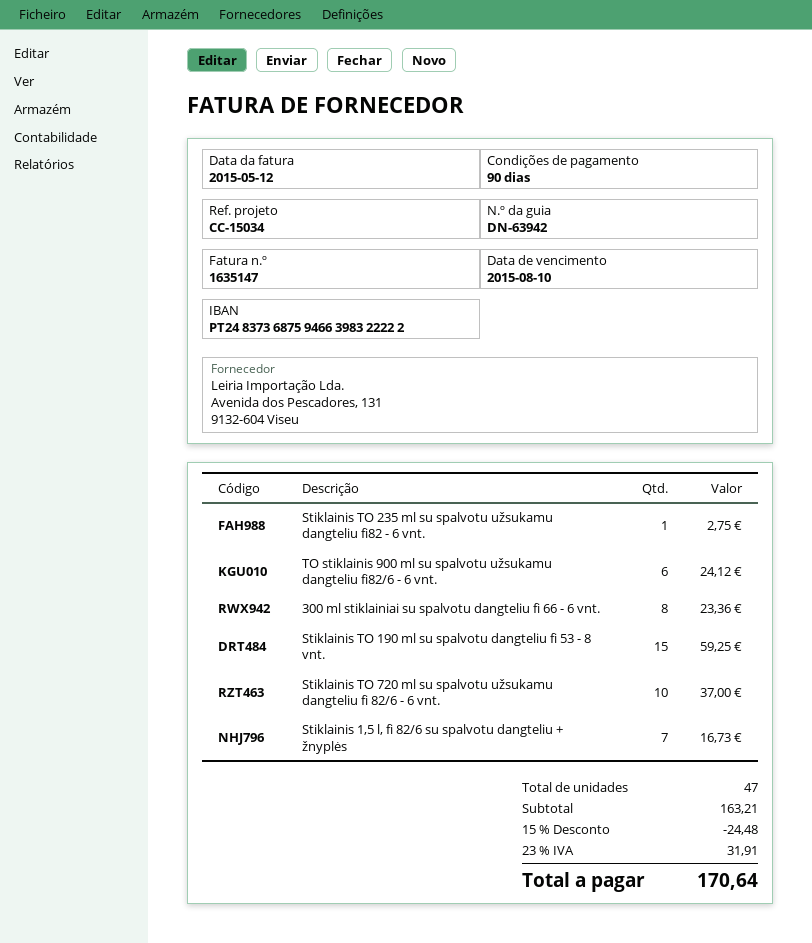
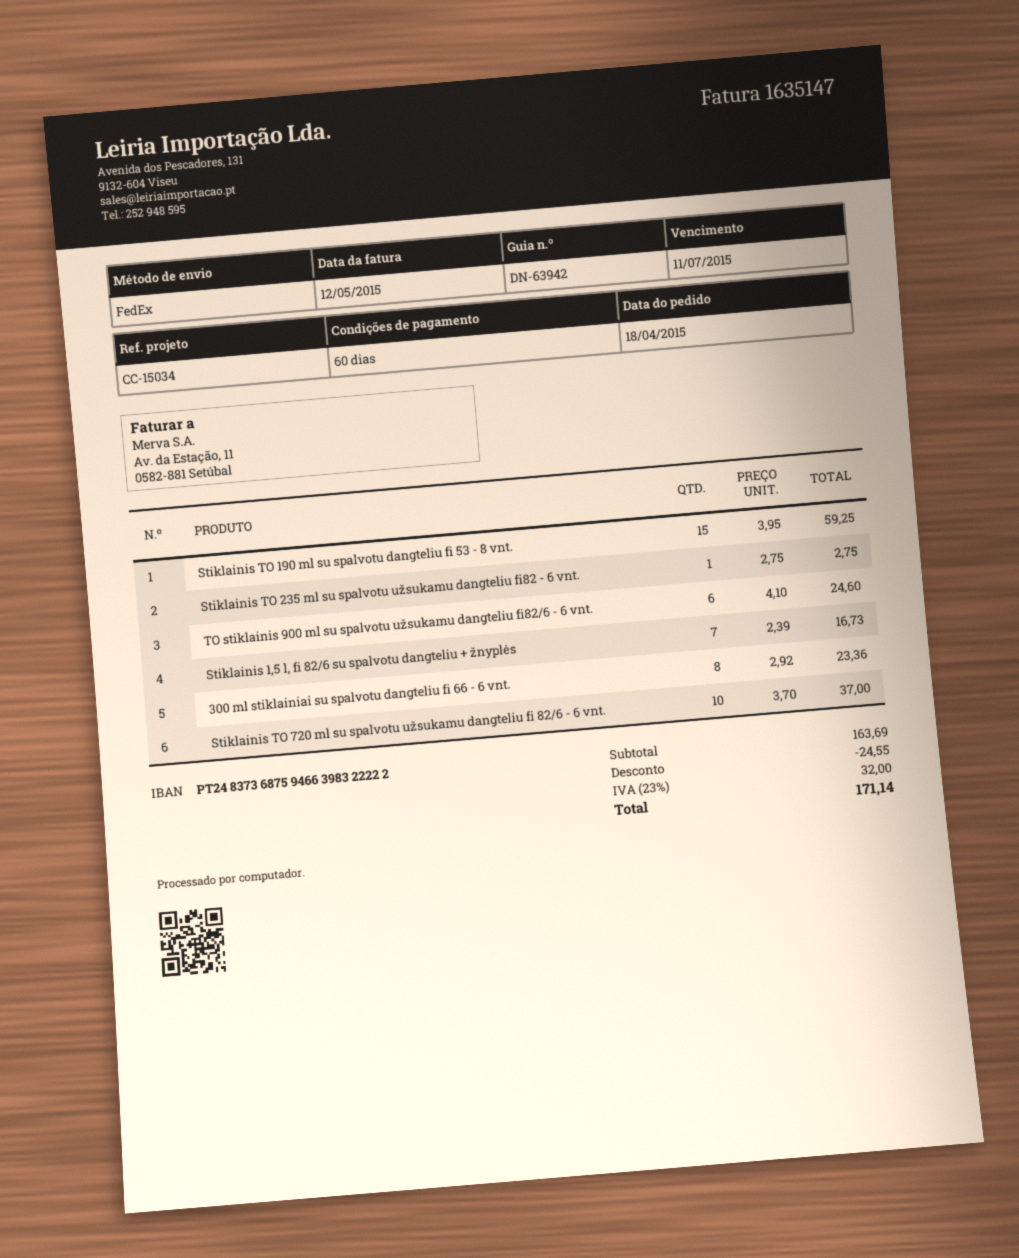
payment terms: 90 days -> 60 days
due date: 2015-08-10 -> 2015-07-11
TO stiklainis 900 ml su spalvotu užsukamu dangteliu fi82/6 - 6 vnt.: 6 for 24.12 -> 6 for 24.60
subtotal: 163.21 -> 163.69
discount: 24.48 -> 24.55
tax: 23% = 31.91 -> 23% = 32.00
total: 170.64 -> 171.14

